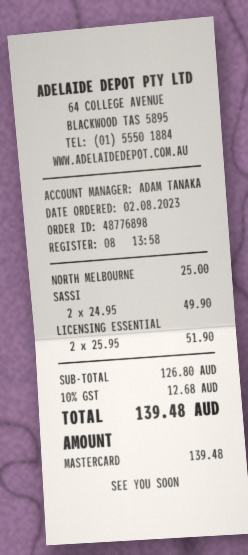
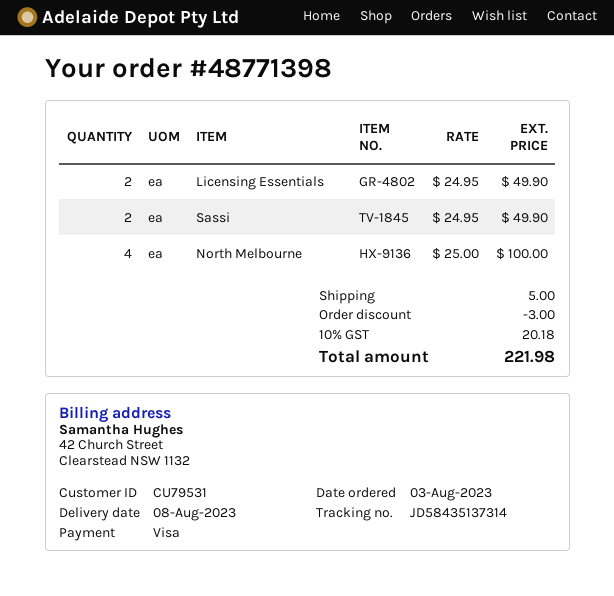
order number: 48776898 -> 48771398
order date: 2023-08-02 -> 2023-08-03
payment method: Mastercard -> Visa
NORTH MELBOURNE: 1 x 25.00 = 25.00 -> 4 x 25.00 = 100.00
LICENSING ESSENTIAL: 2 x 25.95 = 51.90 -> 2 x 24.95 = 49.90
discount: none -> 3.00
shipping: none -> 5.00
tax: 10% = 12.68 -> 10% = 20.18
total: 139.48 -> 221.98

